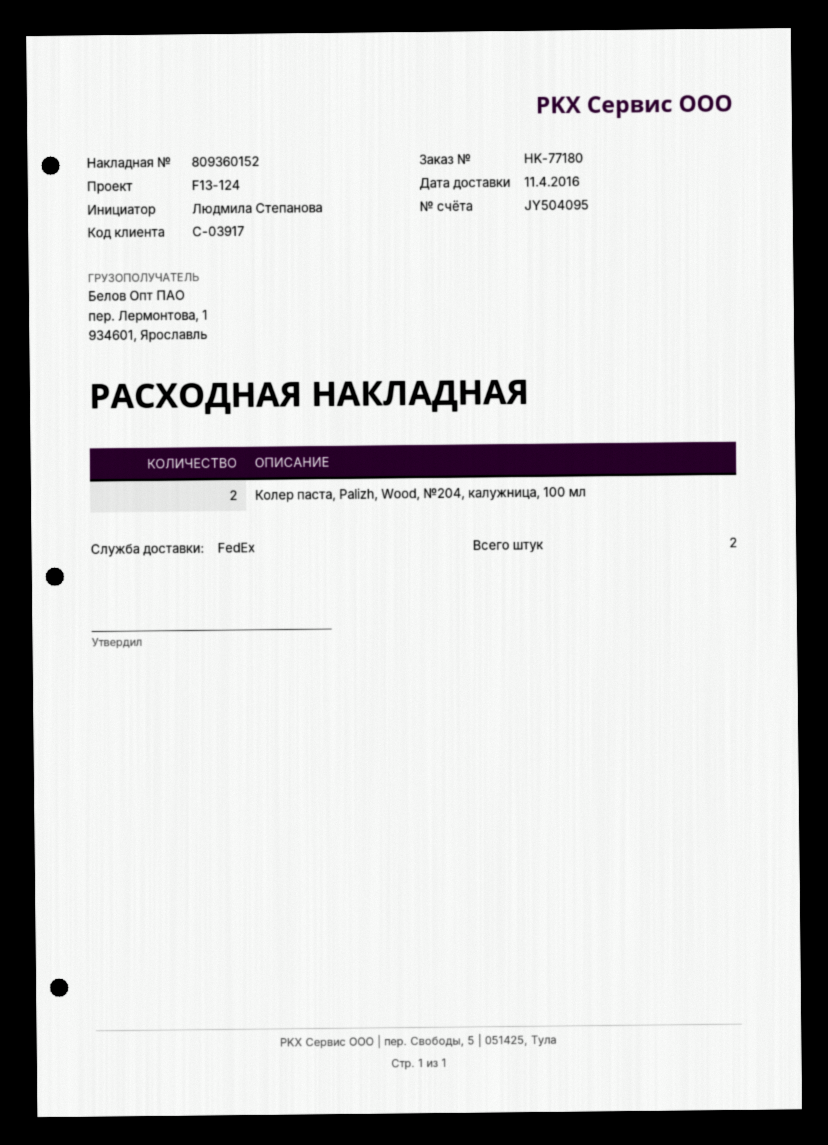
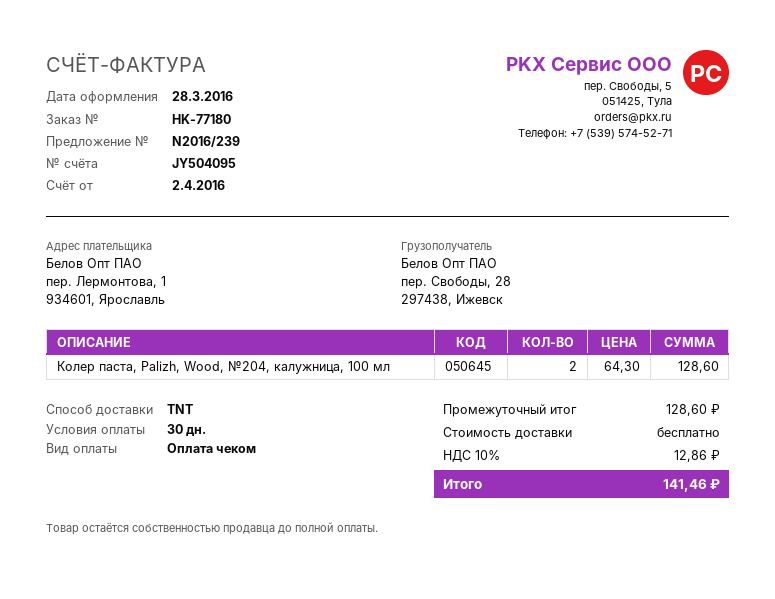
shipping method: FedEx -> TNT
ship to: пер. Лермонтова, 1, 934601, Ярославль -> пер. Свободы, 28, 297438, Ижевск

